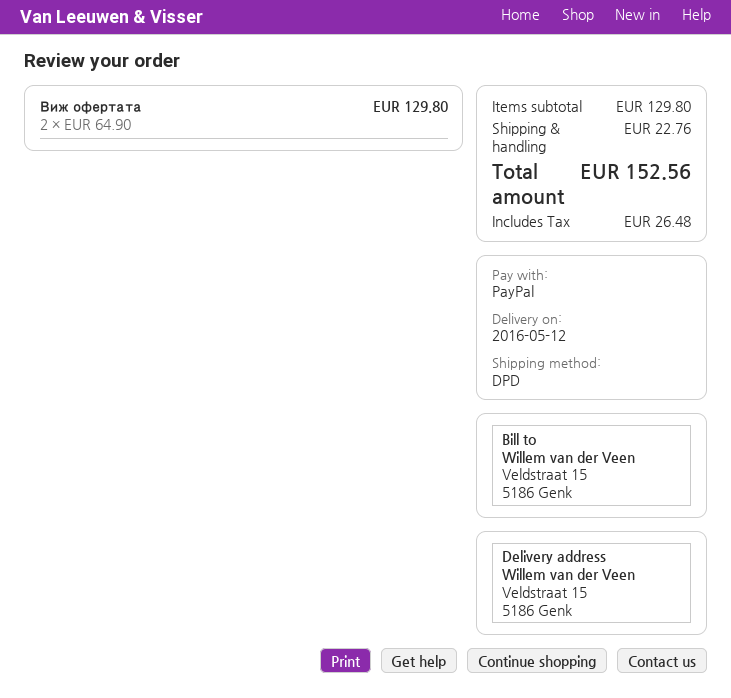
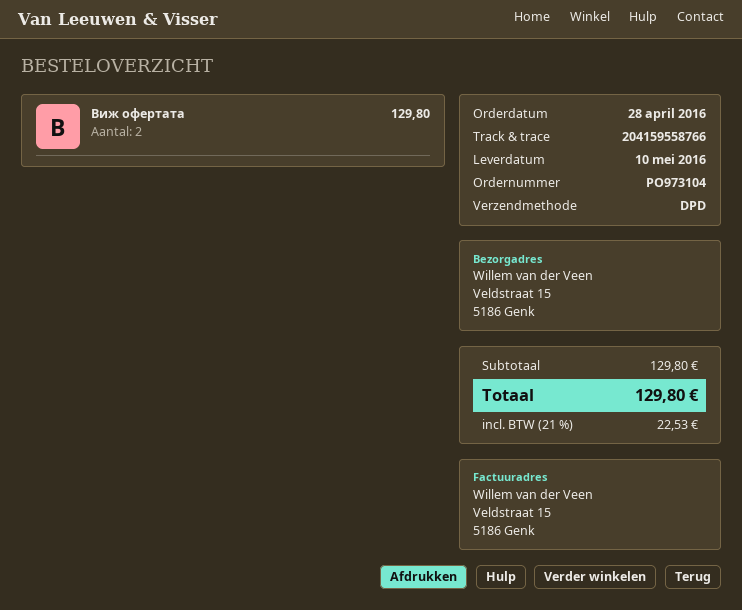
delivery date: 2016-05-12 -> 2016-05-10
shipping: 22.76 -> none
tax: 26.48 -> 22.53
total: 152.56 -> 129.80

